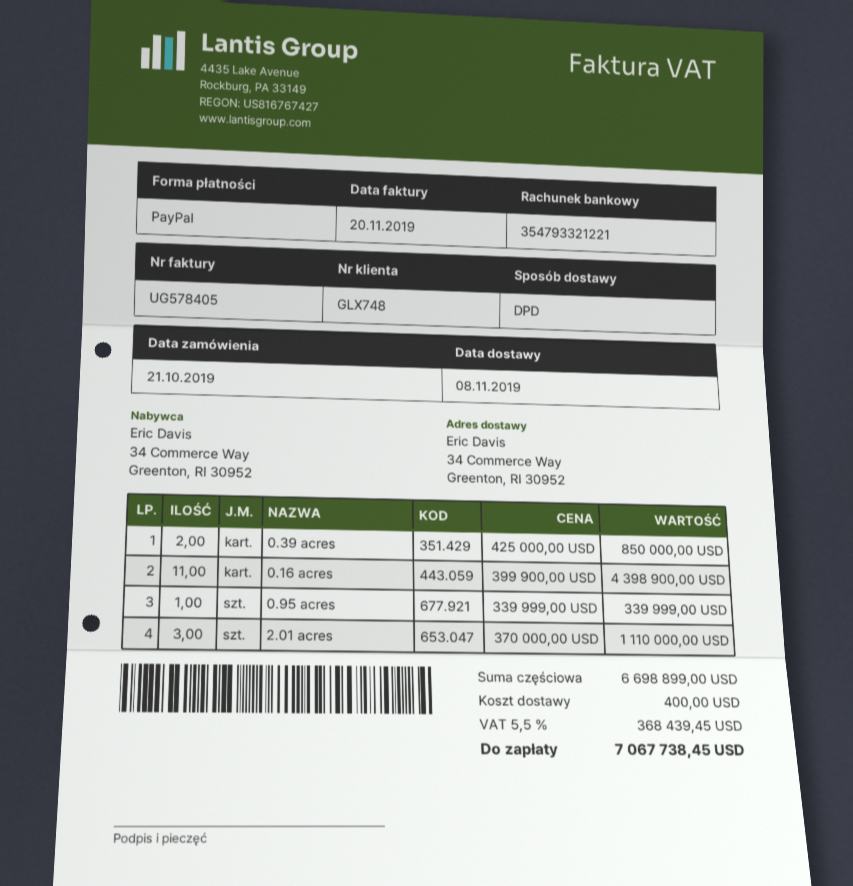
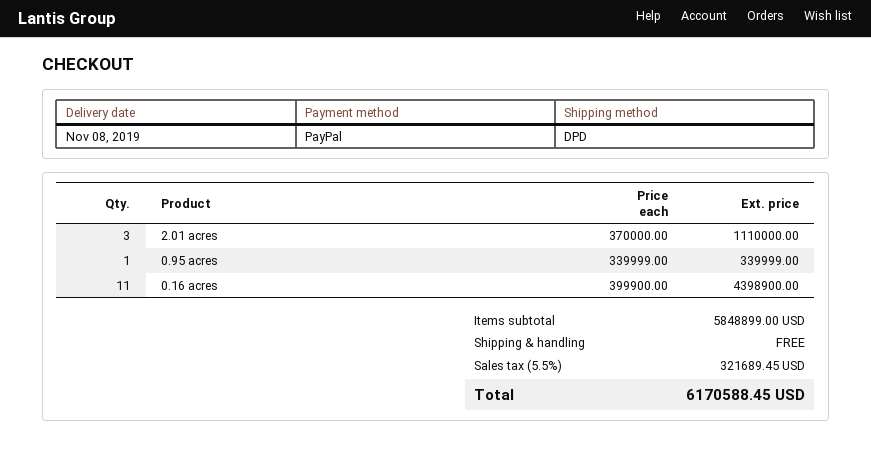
0.39 acres: 2 x 425000.00 = 850000.00 -> none
subtotal: 6698899.00 -> 5848899.00
shipping: 400.00 -> 0.00
tax: 5.5% = 368439.45 -> 5.5% = 321689.45
total: 7067738.45 -> 6170588.45

